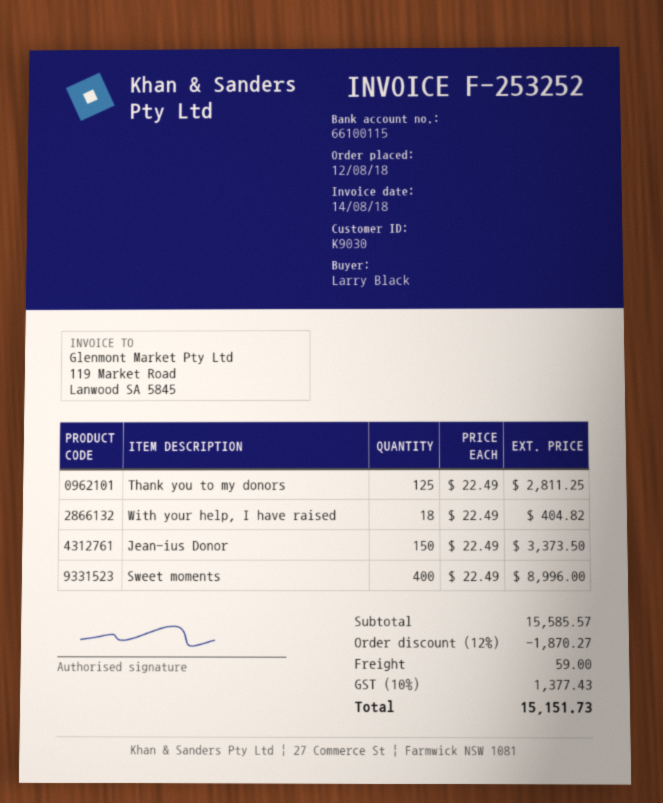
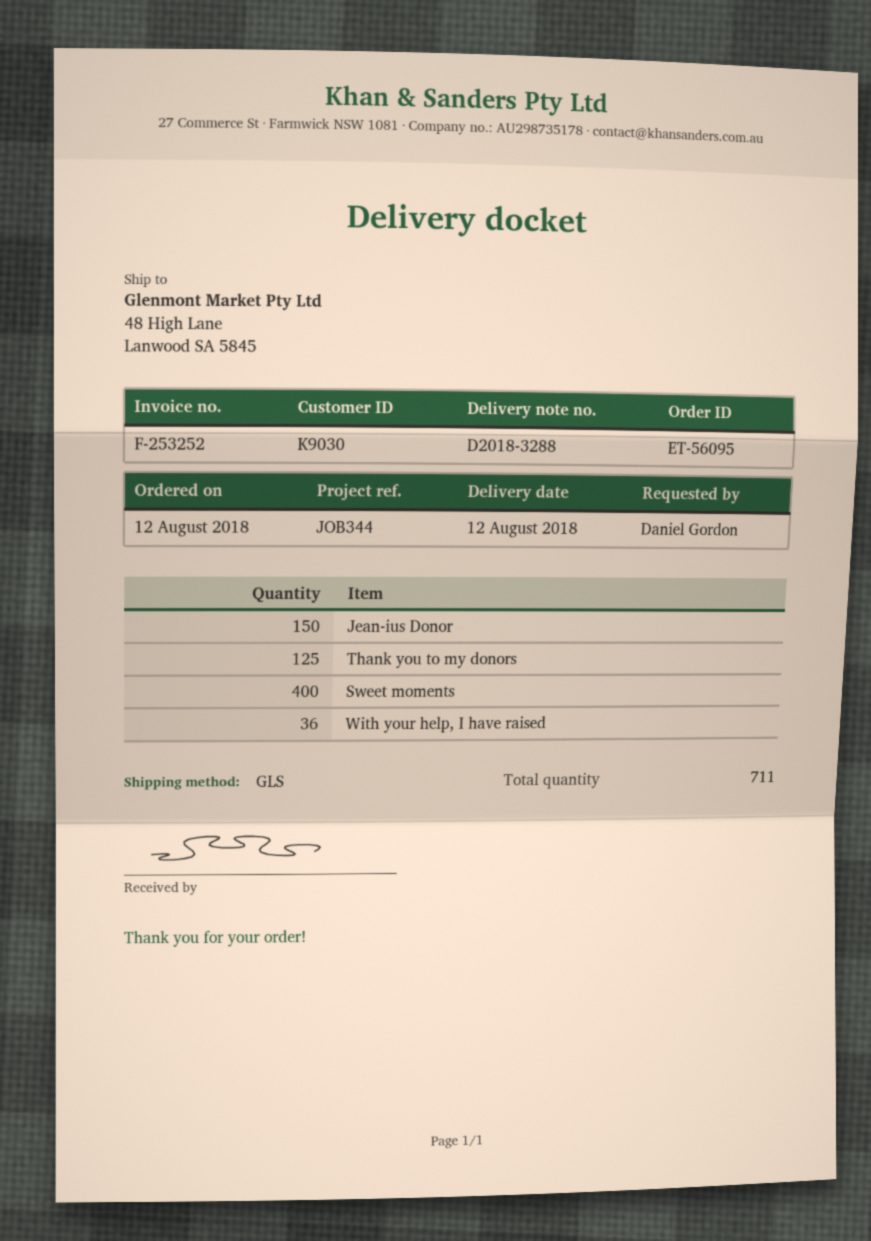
ordered by: Larry Black -> Daniel Gordon
With your help, I have raised: 18 -> 36

